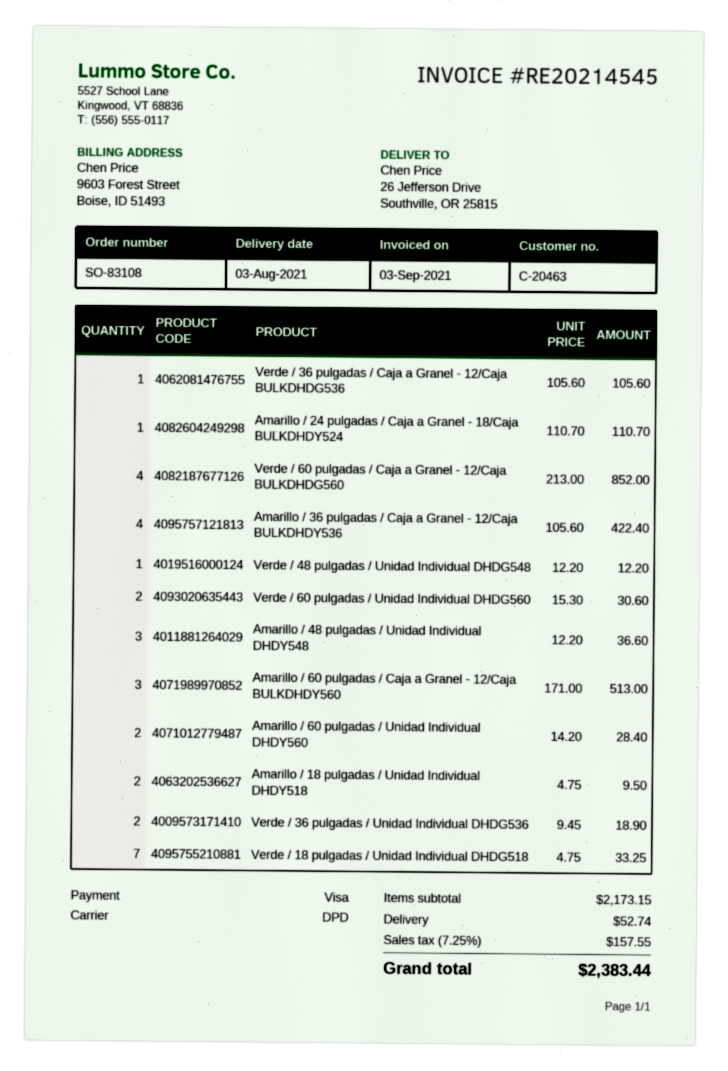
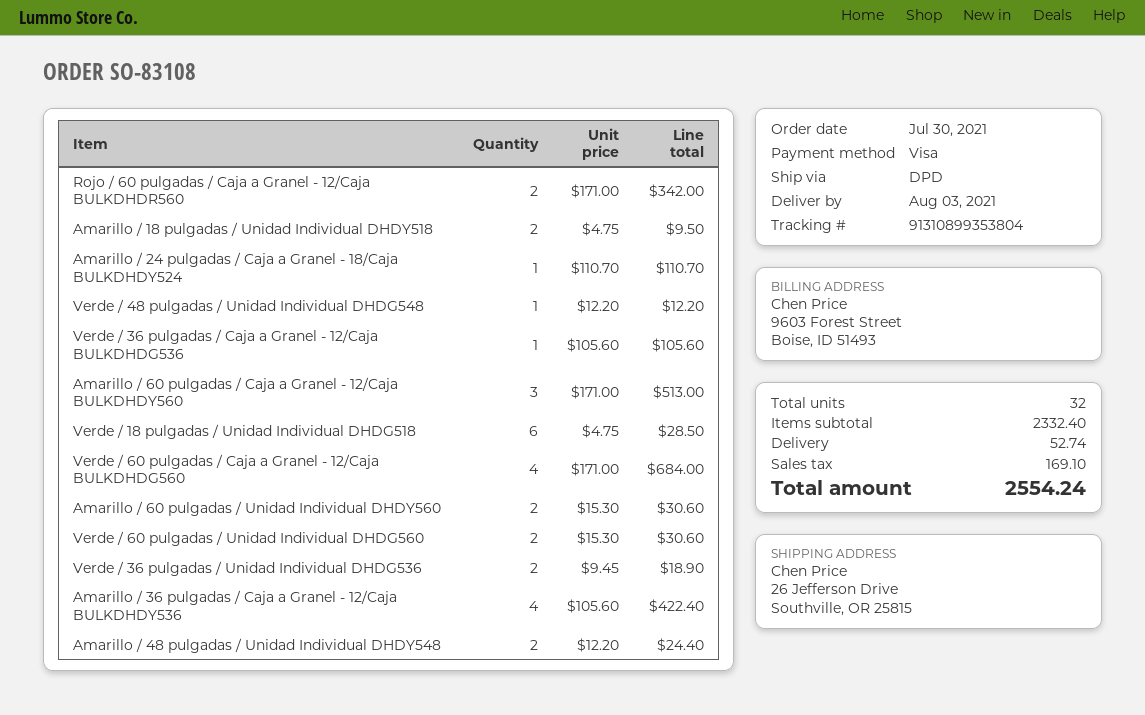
Verde / 60 pulgadas / Caja a Granel - 12/Caja BULKDHDG560: 4 x 213.00 = 852.00 -> 4 x 171.00 = 684.00
Amarillo / 48 pulgadas / Unidad Individual DHDY548: 3 x 12.20 = 36.60 -> 2 x 12.20 = 24.40
Amarillo / 60 pulgadas / Unidad Individual DHDY560: 2 x 14.20 = 28.40 -> 2 x 15.30 = 30.60
Verde / 18 pulgadas / Unidad Individual DHDG518: 7 x 4.75 = 33.25 -> 6 x 4.75 = 28.50
Rojo / 60 pulgadas / Caja a Granel - 12/Caja BULKDHDR560: none -> 2 x 171.00 = 342.00
subtotal: 2173.15 -> 2332.40
tax: 157.55 -> 169.10
total: 2383.44 -> 2554.24

